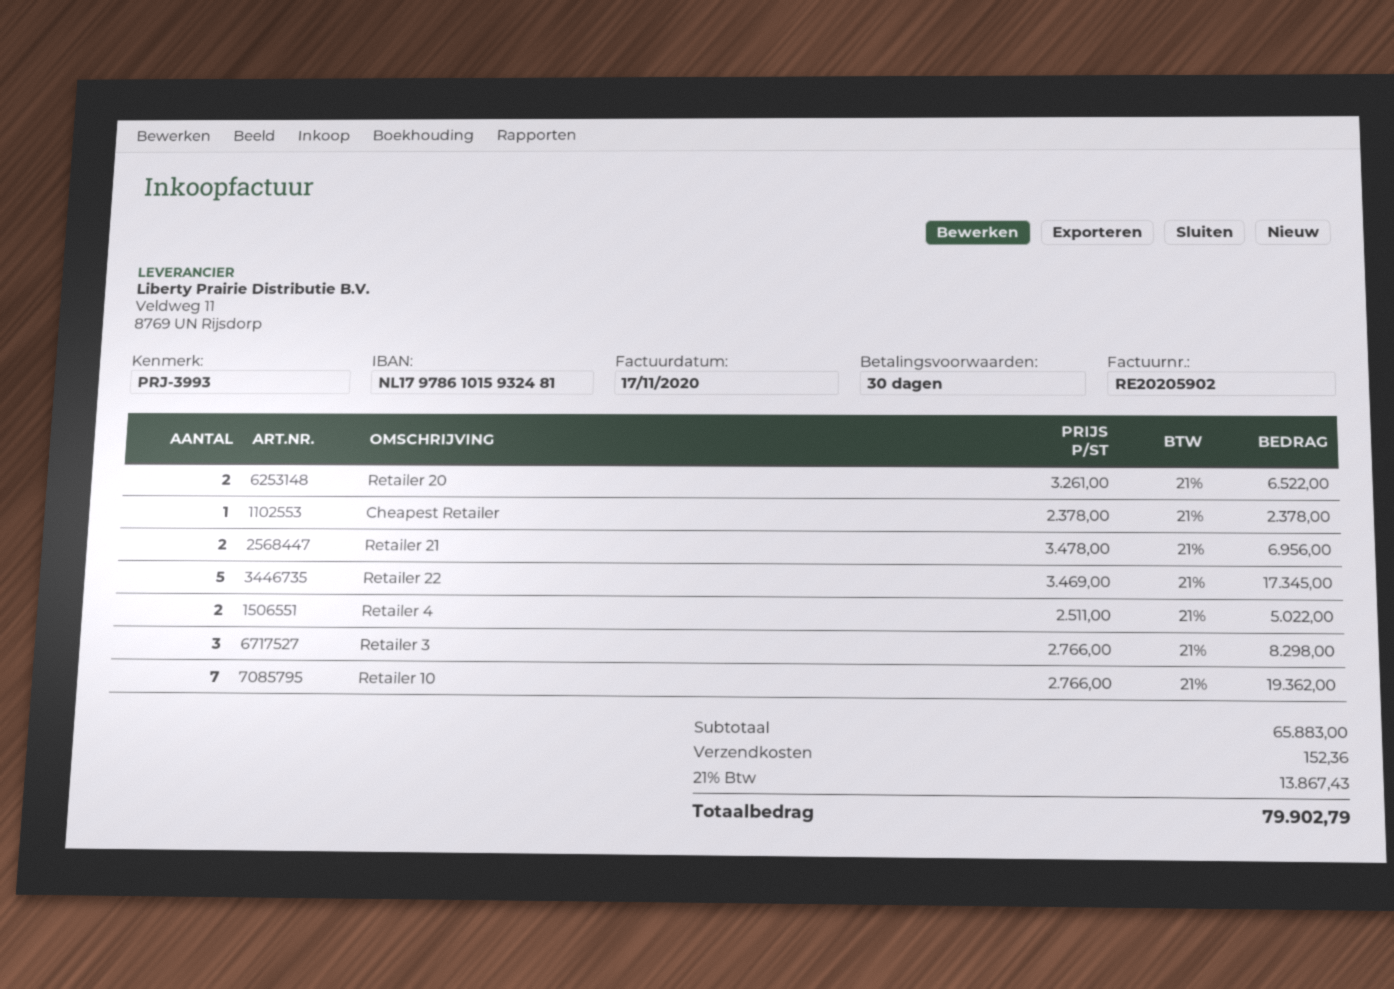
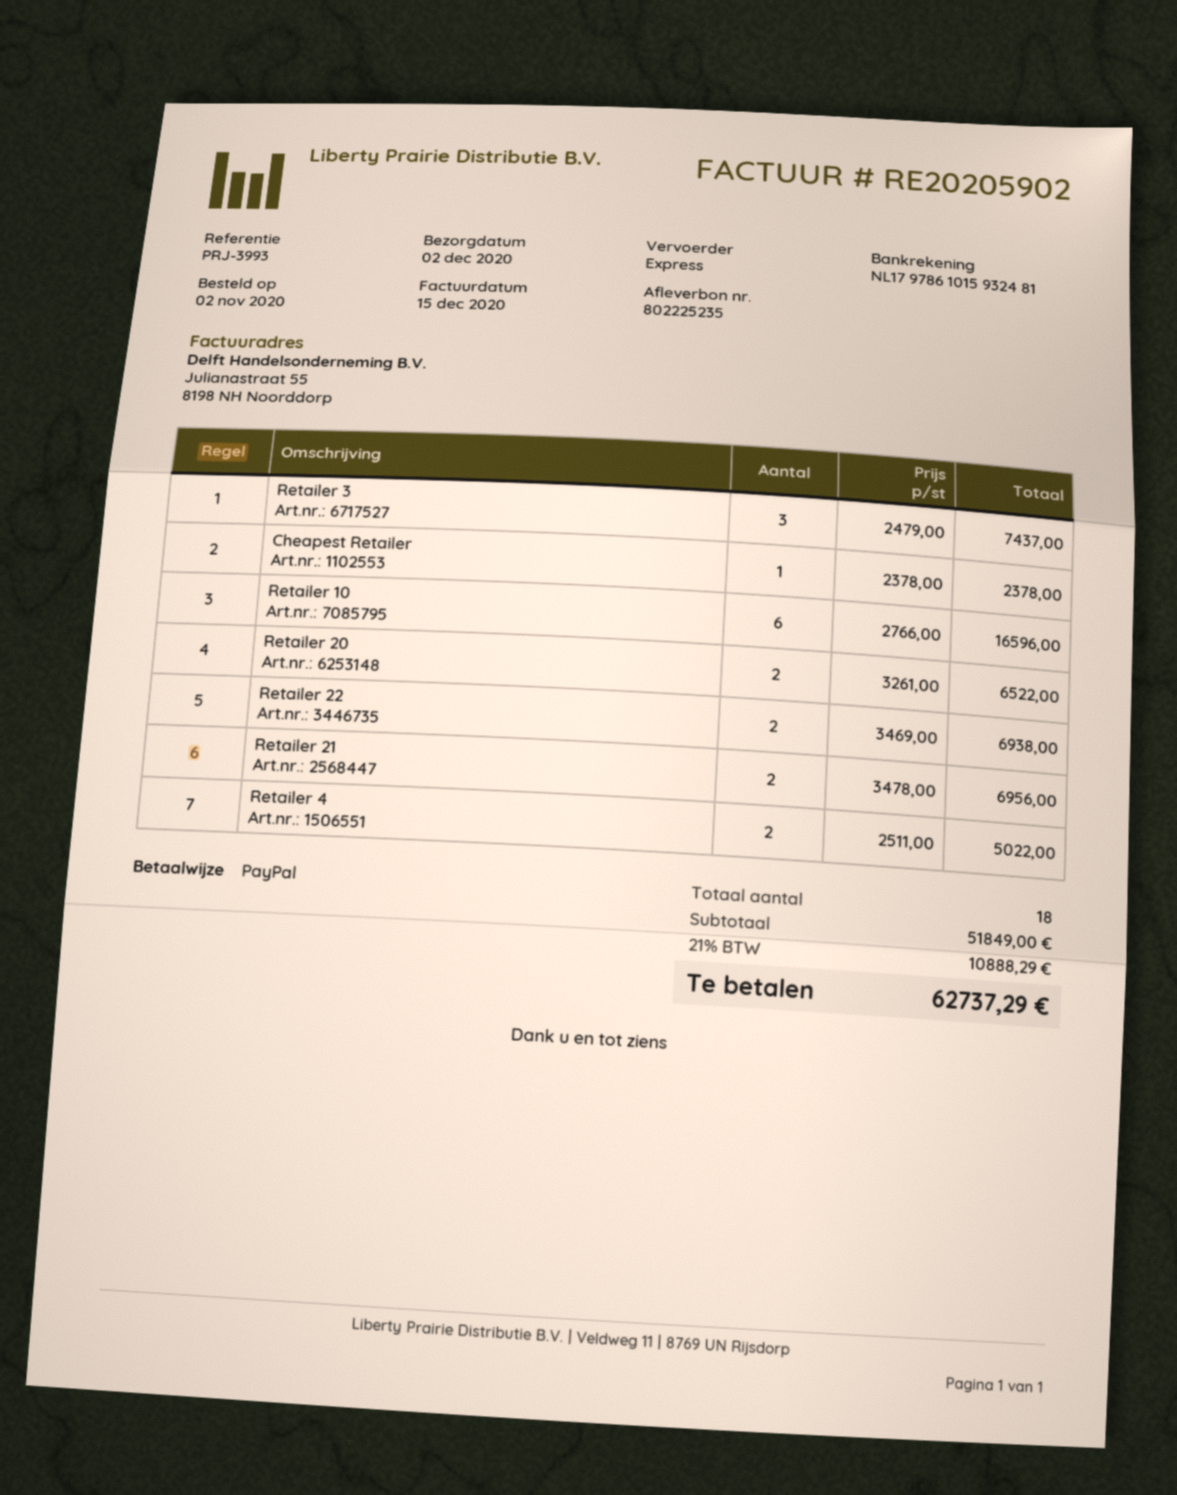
invoice date: 2020-11-17 -> 2020-12-15
Retailer 22: 5 x 3469.00 = 17345.00 -> 2 x 3469.00 = 6938.00
Retailer 3: 3 x 2766.00 = 8298.00 -> 3 x 2479.00 = 7437.00
Retailer 10: 7 x 2766.00 = 19362.00 -> 6 x 2766.00 = 16596.00
subtotal: 65883.00 -> 51849.00
shipping: 152.36 -> none
tax: 21% = 13867.43 -> 21% = 10888.29
total: 79902.79 -> 62737.29

